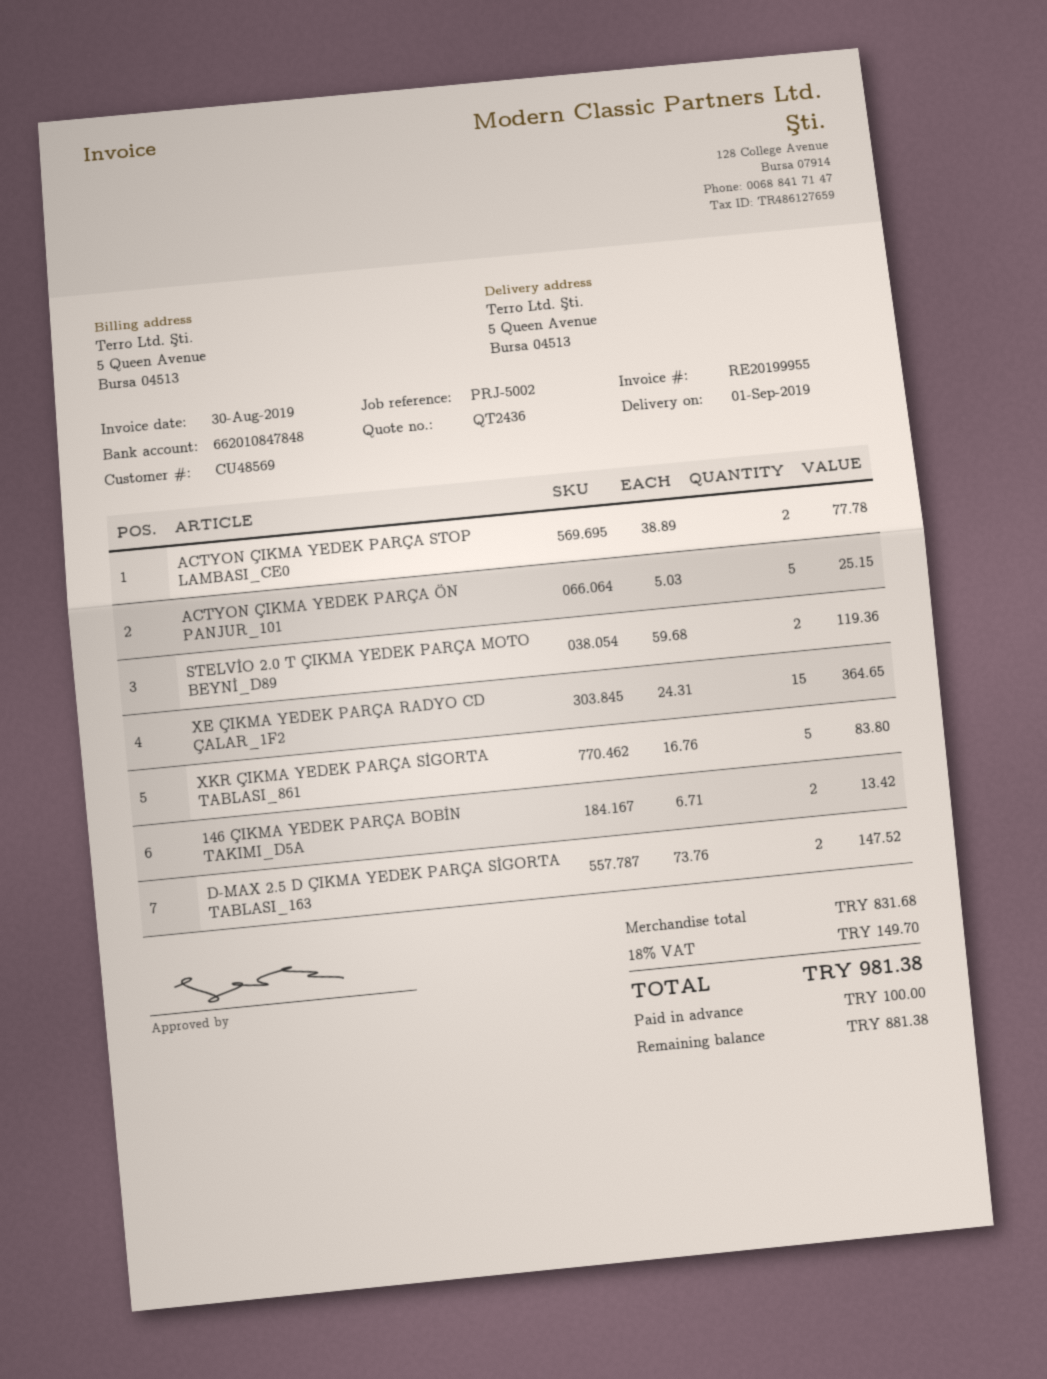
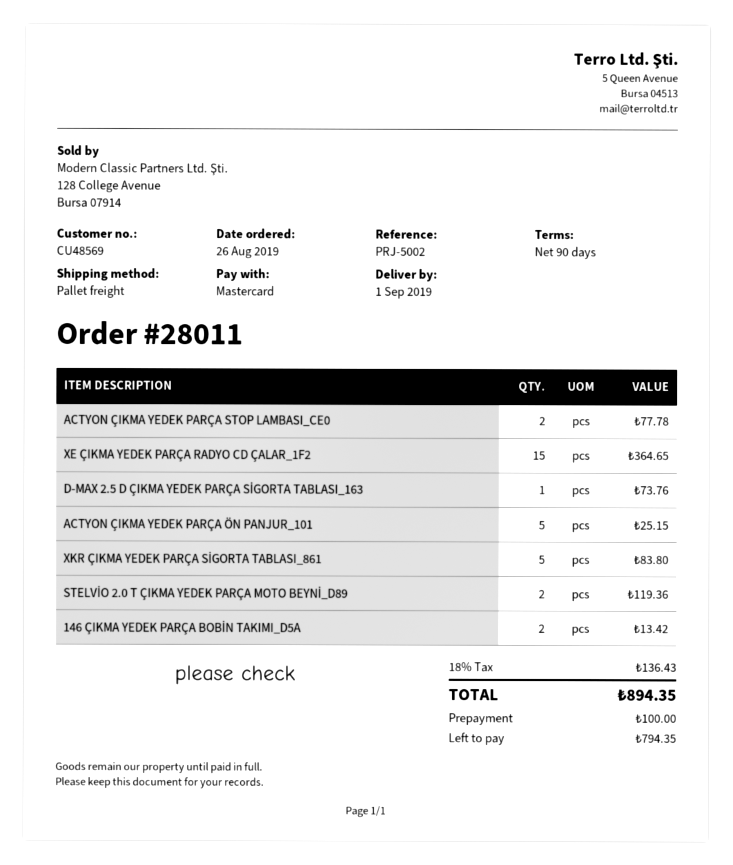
D-MAX 2.5 D ÇIKMA YEDEK PARÇA SİGORTA TABLASI_163: 2 for 147.52 -> 1 for 73.76
tax: 18% = 149.70 -> 18% = 136.43
total: 981.38 -> 894.35
balance: 881.38 -> 794.35

